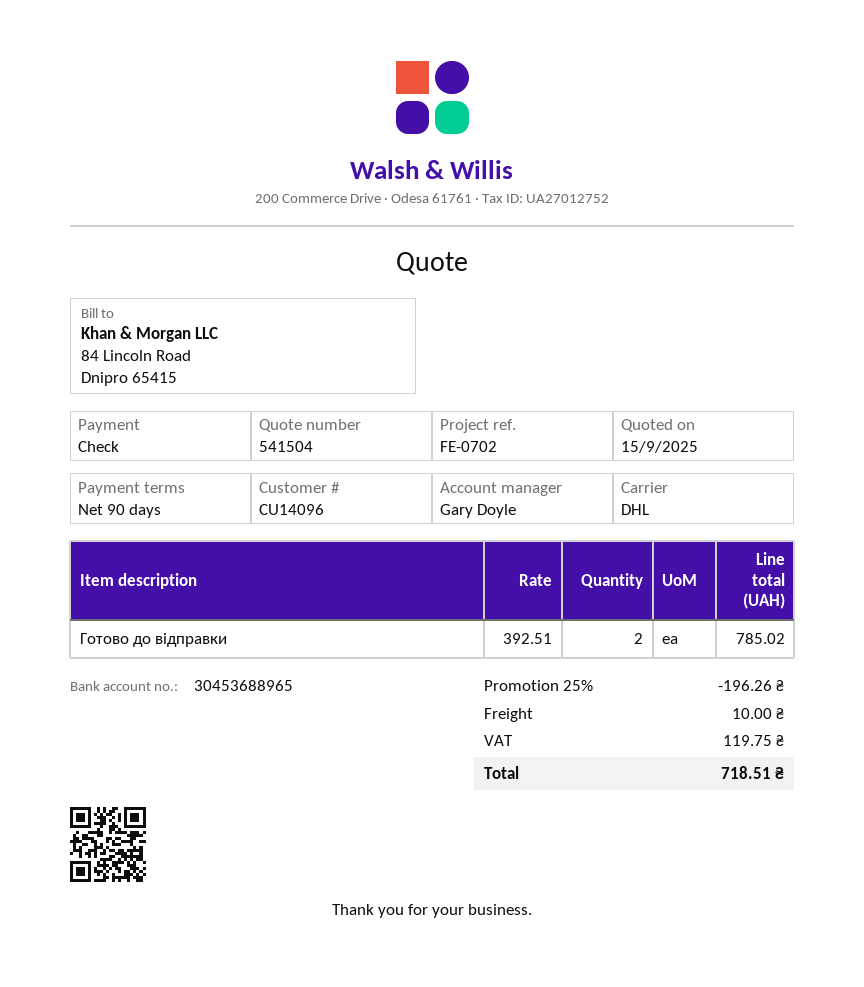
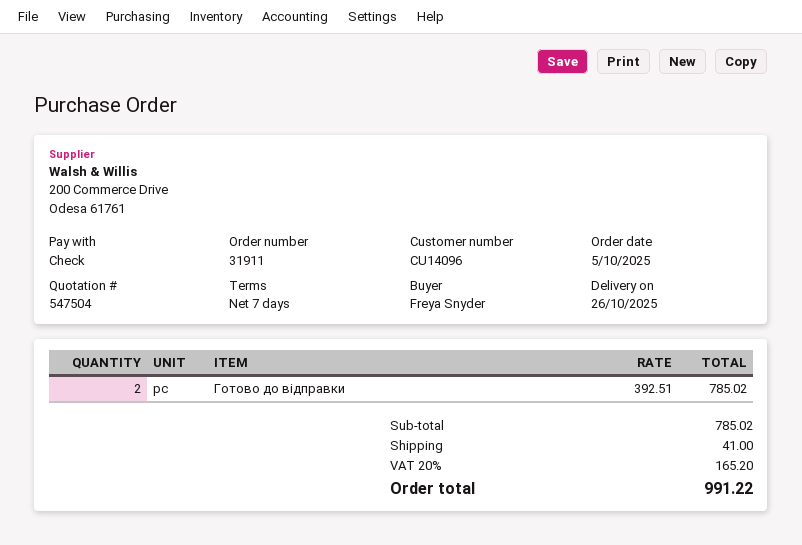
quote number: 541504 -> 547504
payment terms: 90 days -> 7 days
discount: 25% = 196.26 -> none
shipping: 10.00 -> 41.00
tax: 119.75 -> 165.20
total: 718.51 -> 991.22

